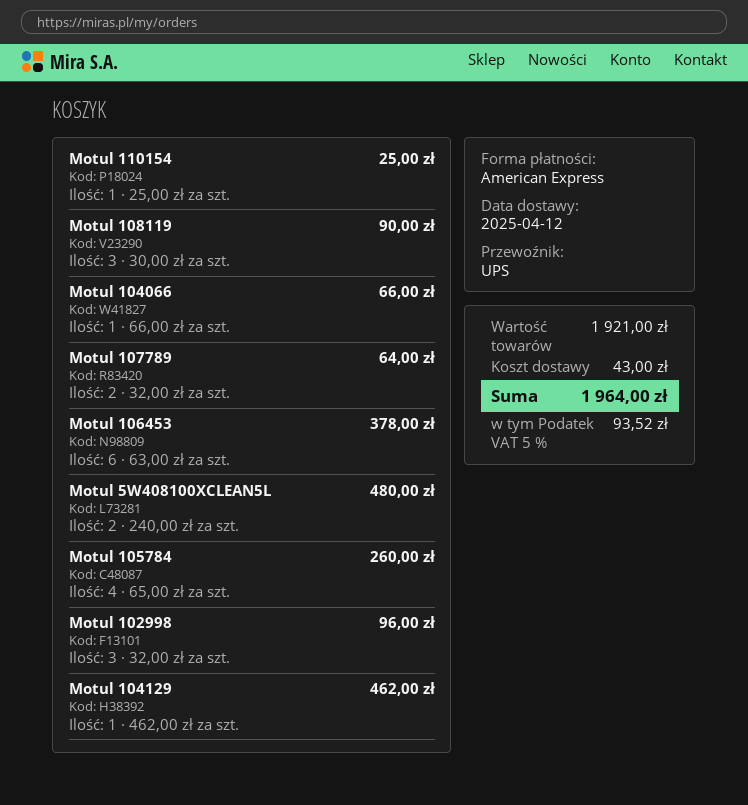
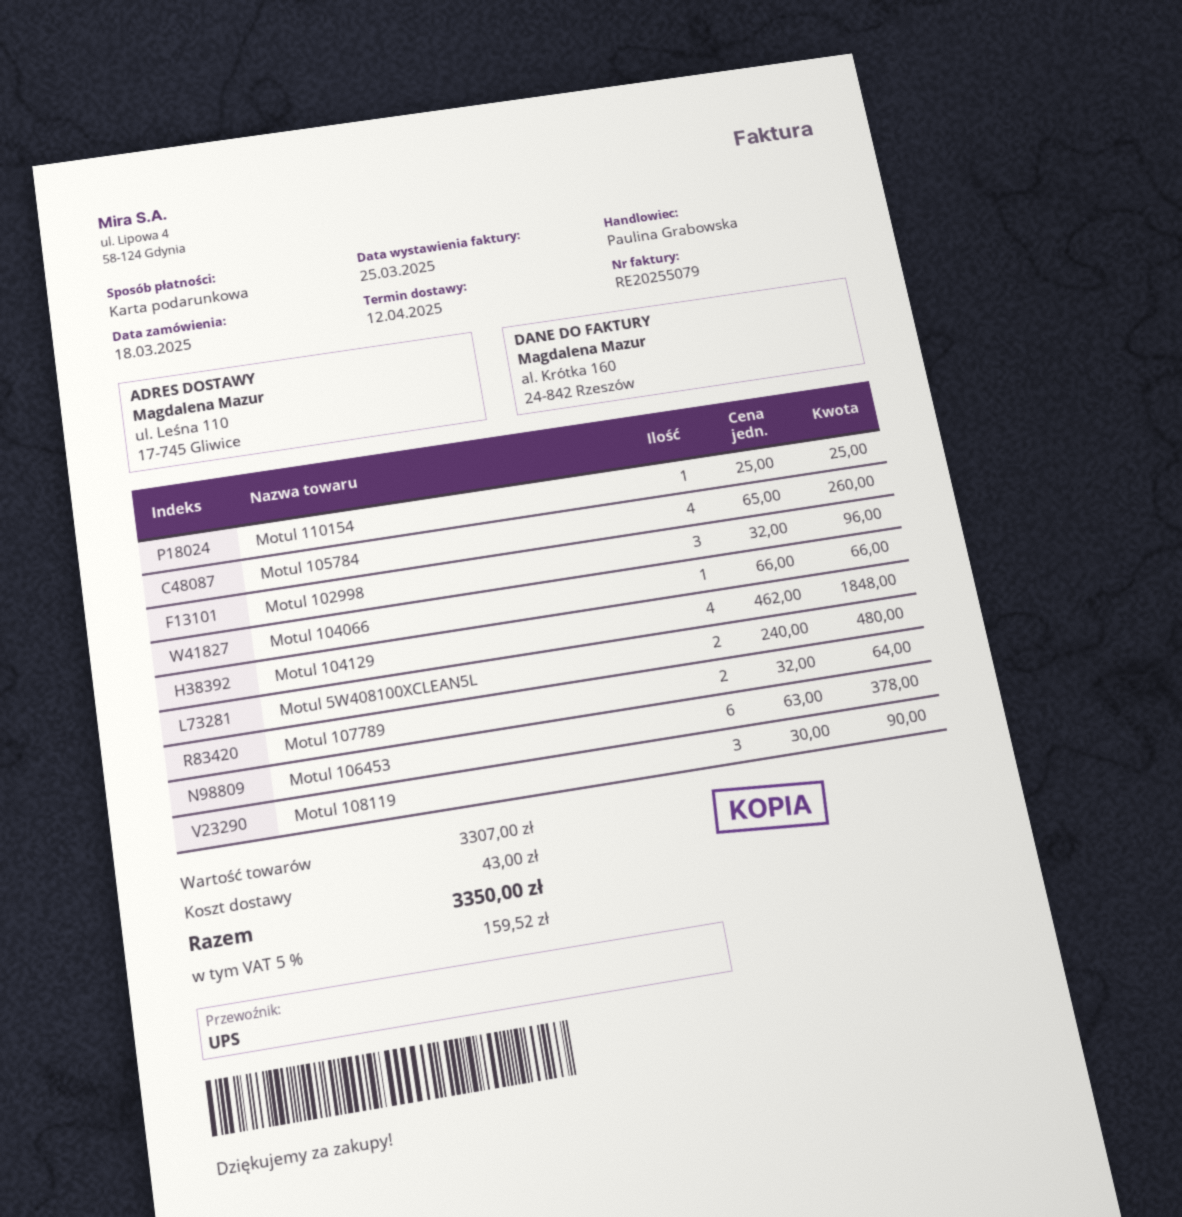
payment method: American Express -> gift card
Motul 104129: 1 x 462.00 = 462.00 -> 4 x 462.00 = 1848.00
subtotal: 1921.00 -> 3307.00
tax: 5% = 93.52 -> 5% = 159.52
total: 1964.00 -> 3350.00

